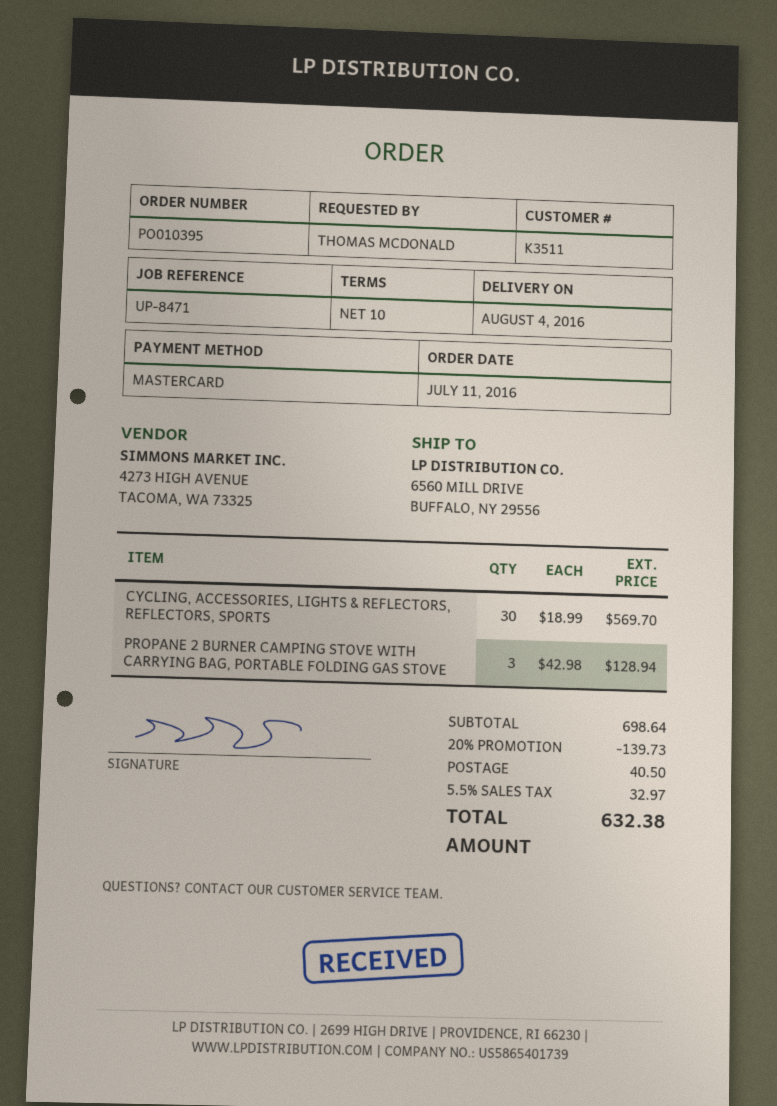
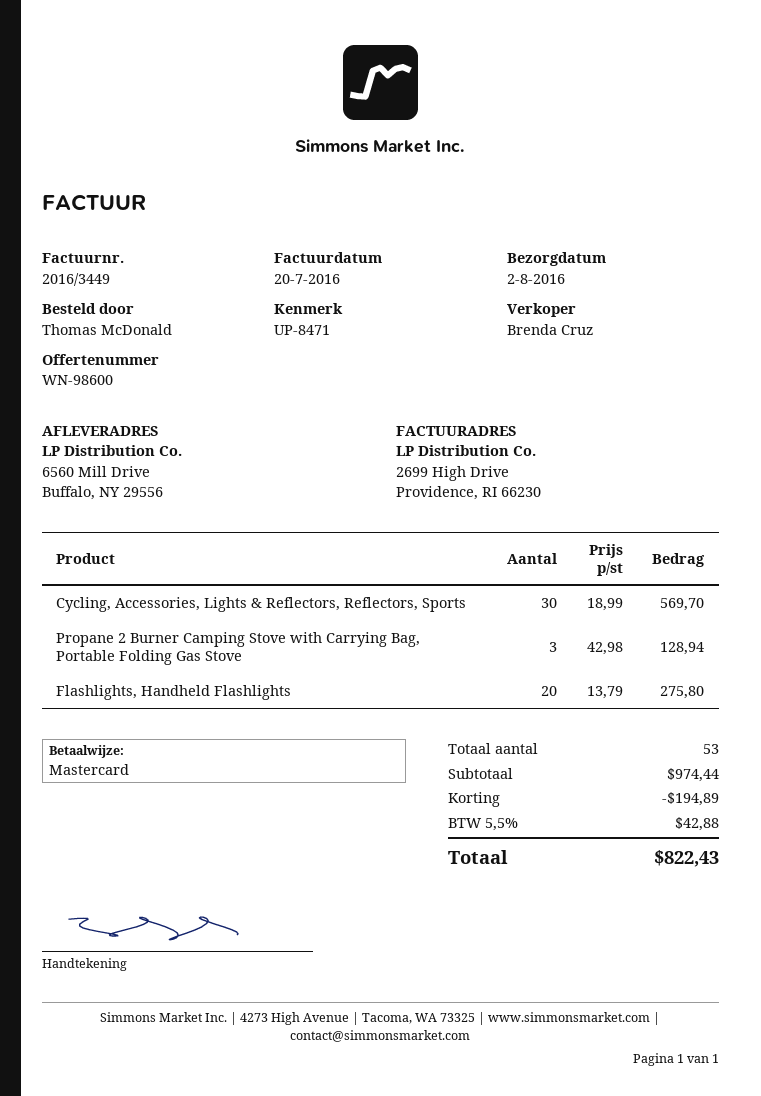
delivery date: 2016-08-04 -> 2016-08-02
Flashlights, Handheld Flashlights: none -> 20 x 13.79 = 275.80
subtotal: 698.64 -> 974.44
discount: 139.73 -> 194.89
shipping: 40.50 -> none
tax: 5.5% = 32.97 -> 5.5% = 42.88
total: 632.38 -> 822.43

